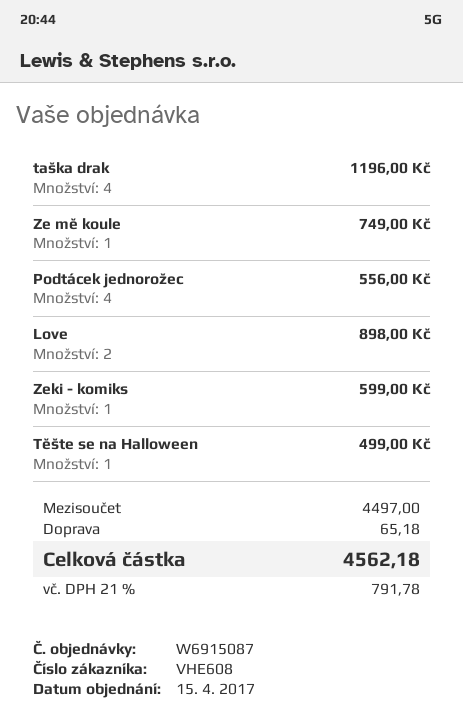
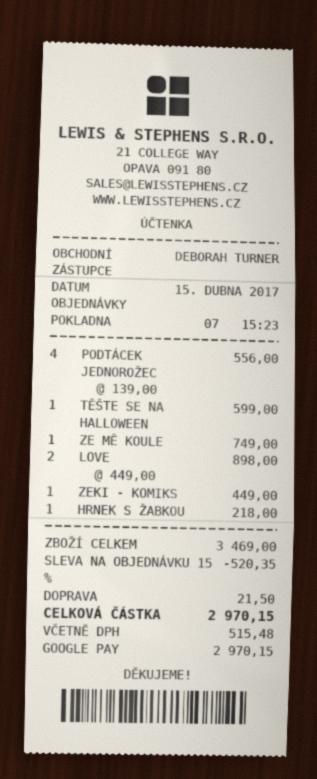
taška drak: 4 for 1196.00 -> none
Zeki - komiks: 1 for 599.00 -> 1 for 449.00
Těšte se na Halloween: 1 for 499.00 -> 1 for 599.00
HRNEK S ŽABKOU: none -> 1 for 218.00
subtotal: 4497.00 -> 3469.00
discount: none -> 15% = 520.35
shipping: 65.18 -> 21.50
tax: 791.78 -> 515.48
total: 4562.18 -> 2970.15

